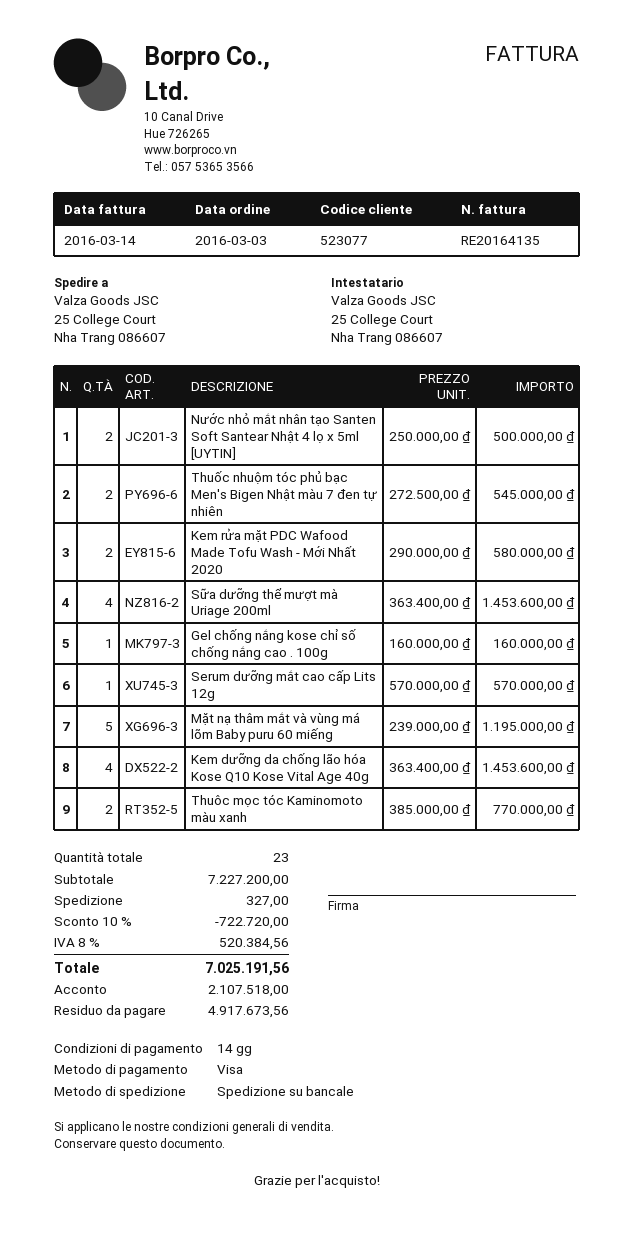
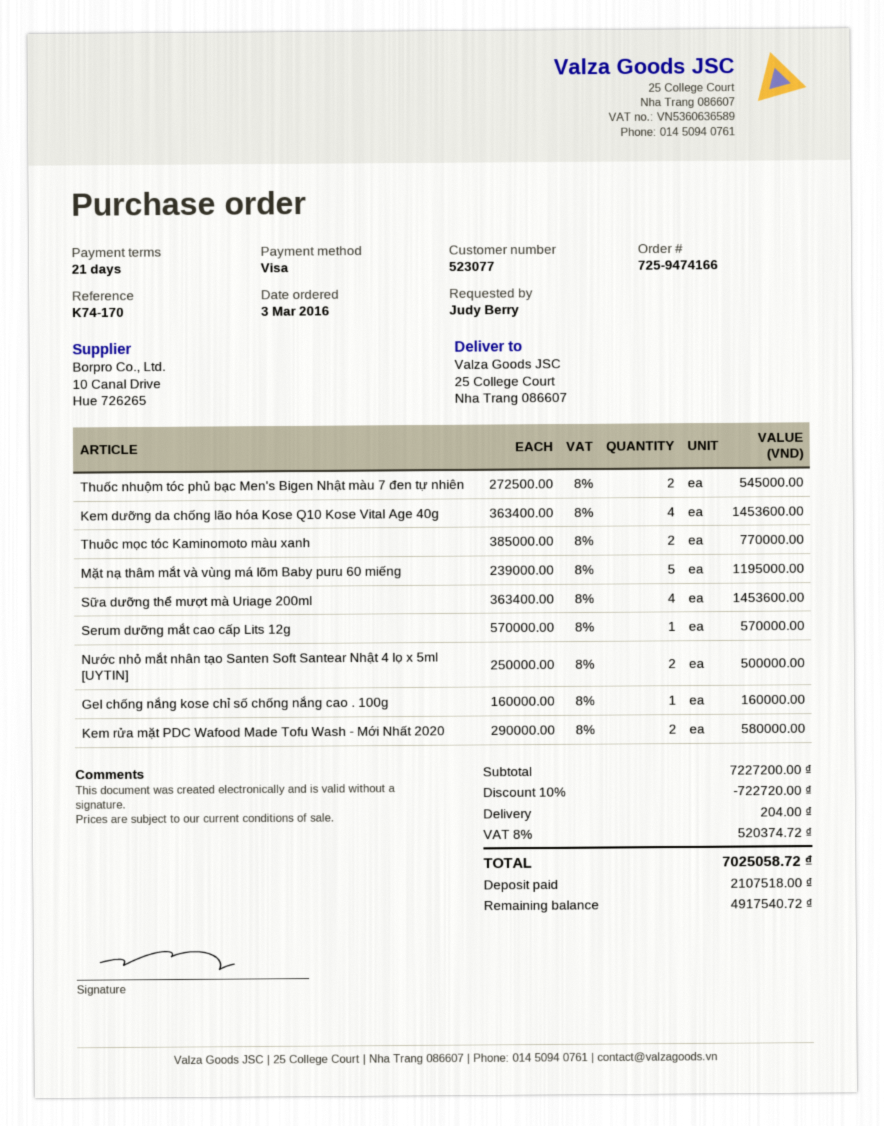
payment terms: 14 days -> 21 days
shipping: 327.00 -> 204.00
tax: 8% = 520384.56 -> 8% = 520374.72
total: 7025191.56 -> 7025058.72
balance: 4917673.56 -> 4917540.72

